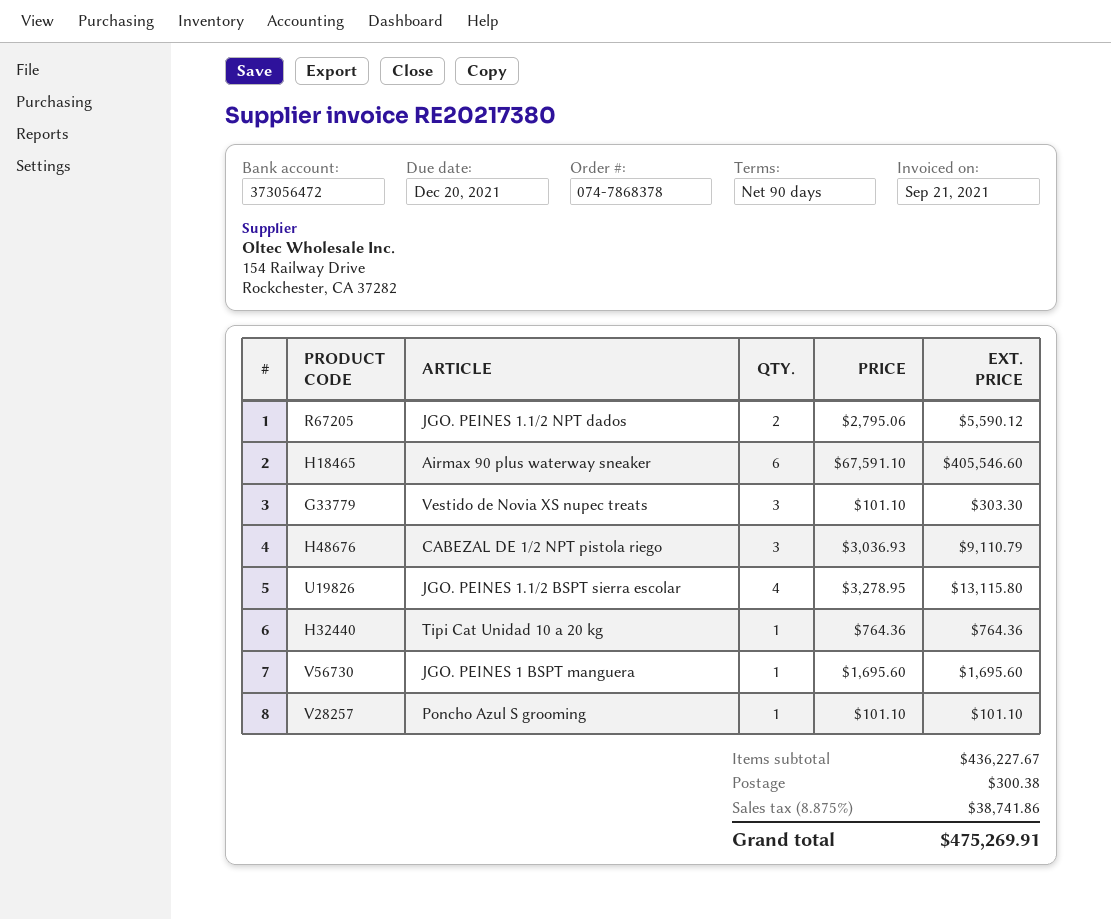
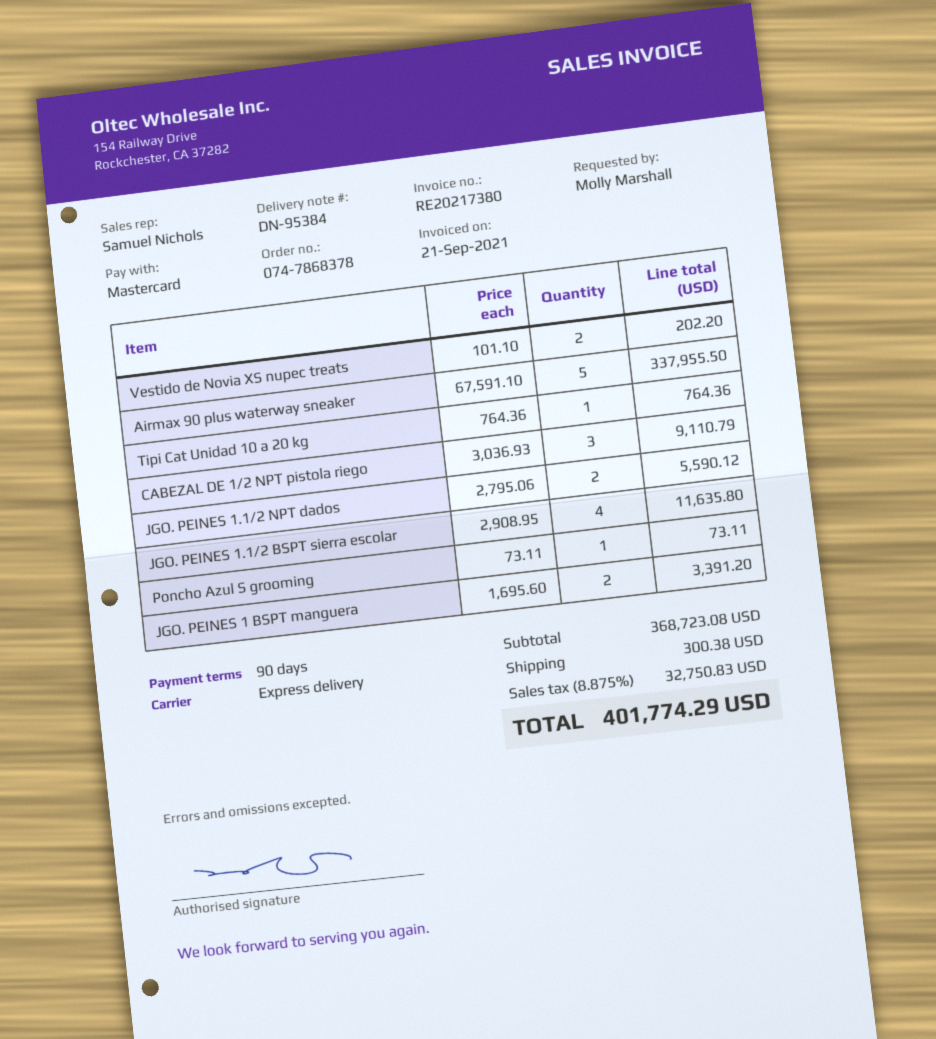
Airmax 90 plus waterway sneaker: 6 x 67591.10 = 405546.60 -> 5 x 67591.10 = 337955.50
Vestido de Novia XS nupec treats: 3 x 101.10 = 303.30 -> 2 x 101.10 = 202.20
JGO. PEINES 1.1/2 BSPT sierra escolar: 4 x 3278.95 = 13115.80 -> 4 x 2908.95 = 11635.80
JGO. PEINES 1 BSPT manguera: 1 x 1695.60 = 1695.60 -> 2 x 1695.60 = 3391.20
Poncho Azul S grooming: 1 x 101.10 = 101.10 -> 1 x 73.11 = 73.11
subtotal: 436227.67 -> 368723.08
tax: 8.875% = 38741.86 -> 8.875% = 32750.83
total: 475269.91 -> 401774.29

